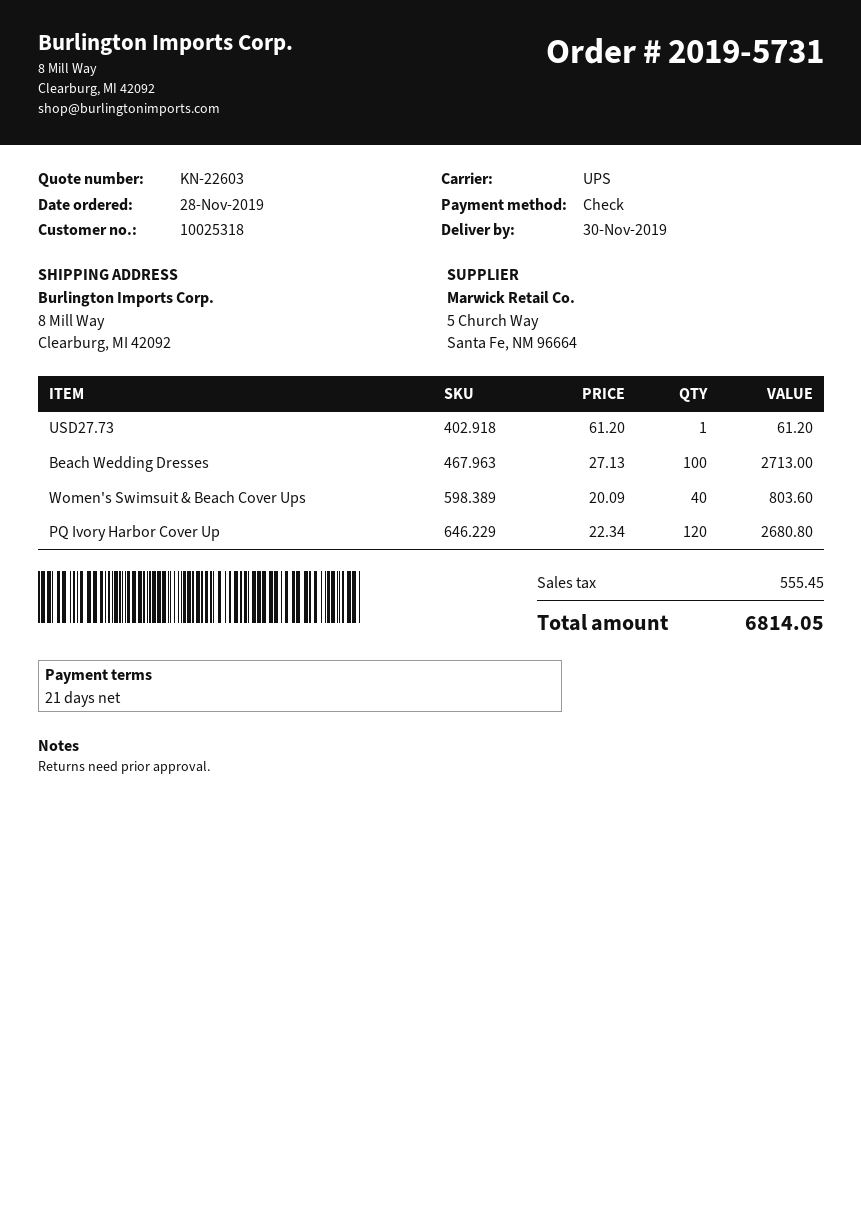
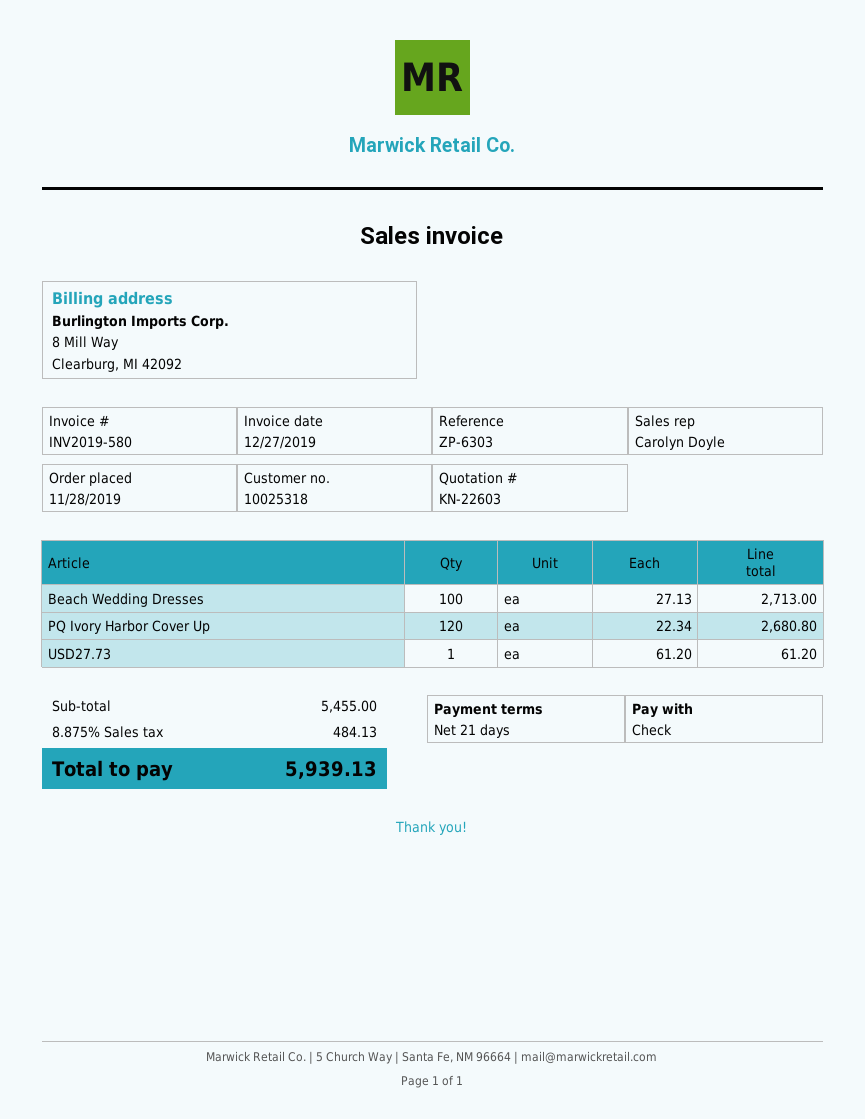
Women's Swimsuit & Beach Cover Ups: 40 x 20.09 = 803.60 -> none
tax: 555.45 -> 484.13
total: 6814.05 -> 5939.13

